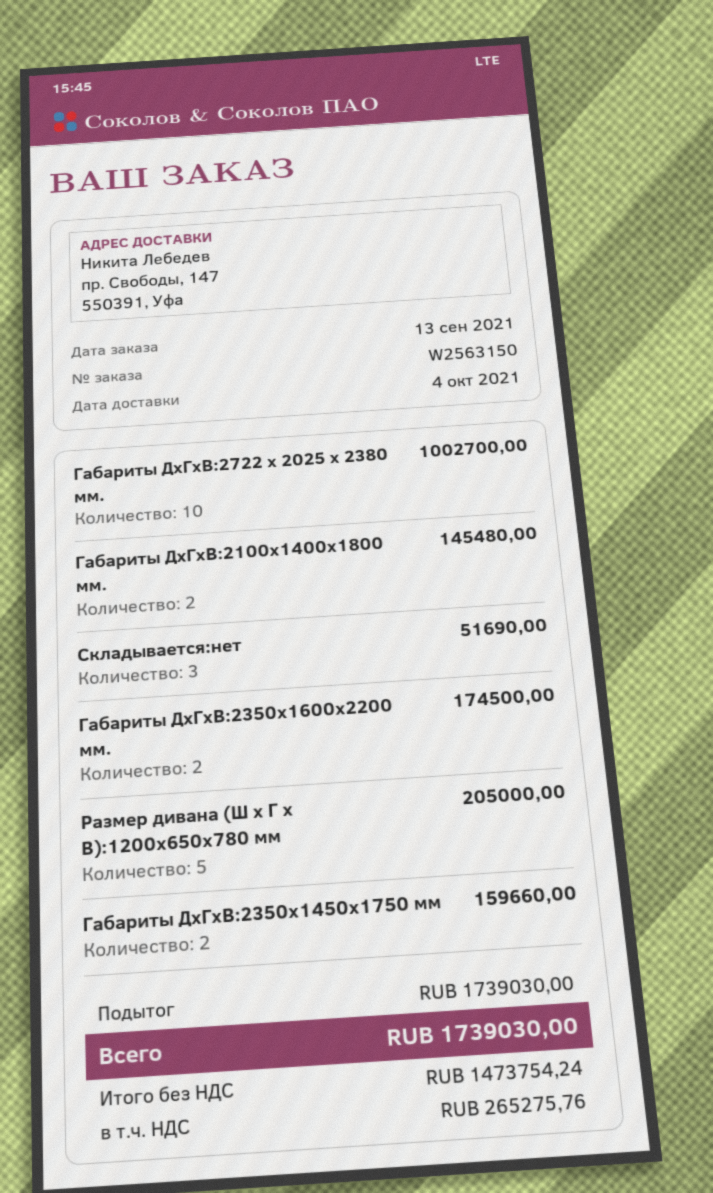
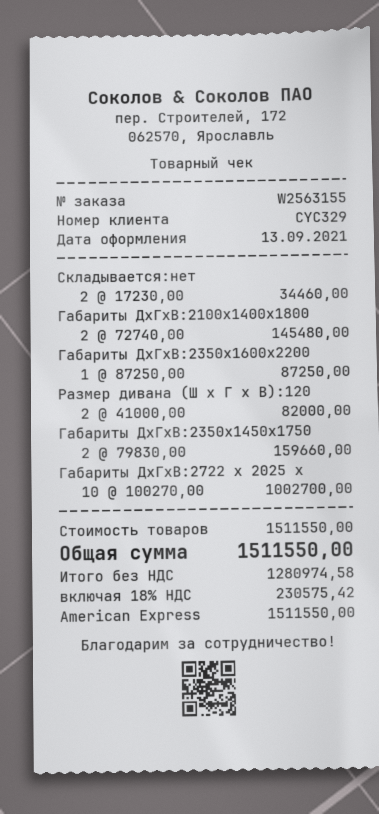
order number: W2563150 -> W2563155
Складывается:нет: 3 for 51690.00 -> 2 for 34460.00
Габариты ДхГхВ:2350x1600x2200 мм.: 2 for 174500.00 -> 1 for 87250.00
Размер дивана (Ш x Г x В):1200х650х780 мм: 5 for 205000.00 -> 2 for 82000.00
subtotal: 1739030.00 -> 1511550.00
net: 1473754.24 -> 1280974.58
tax: 265275.76 -> 230575.42
total: 1739030.00 -> 1511550.00

